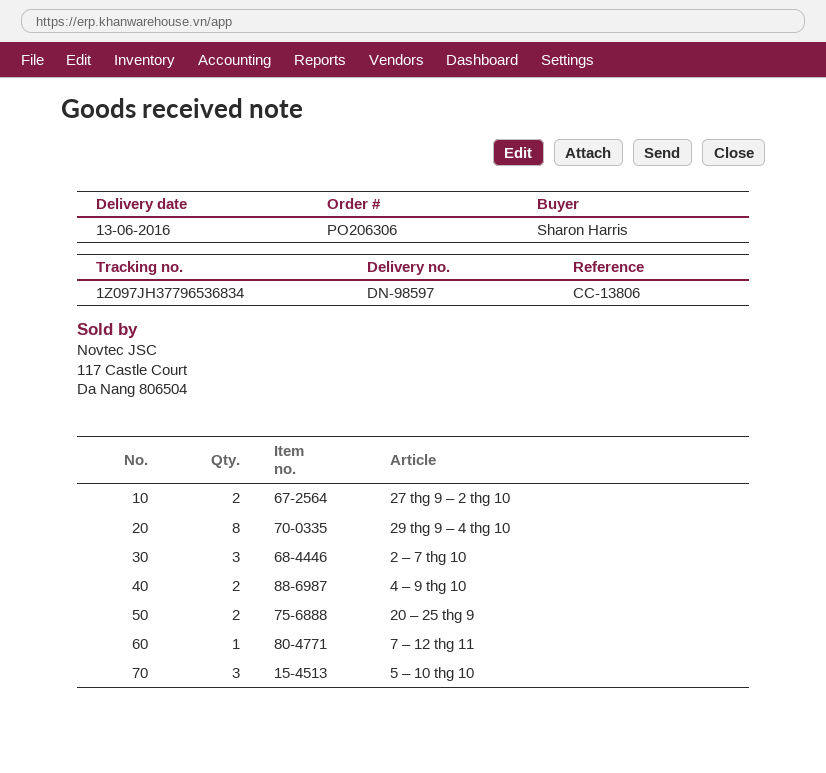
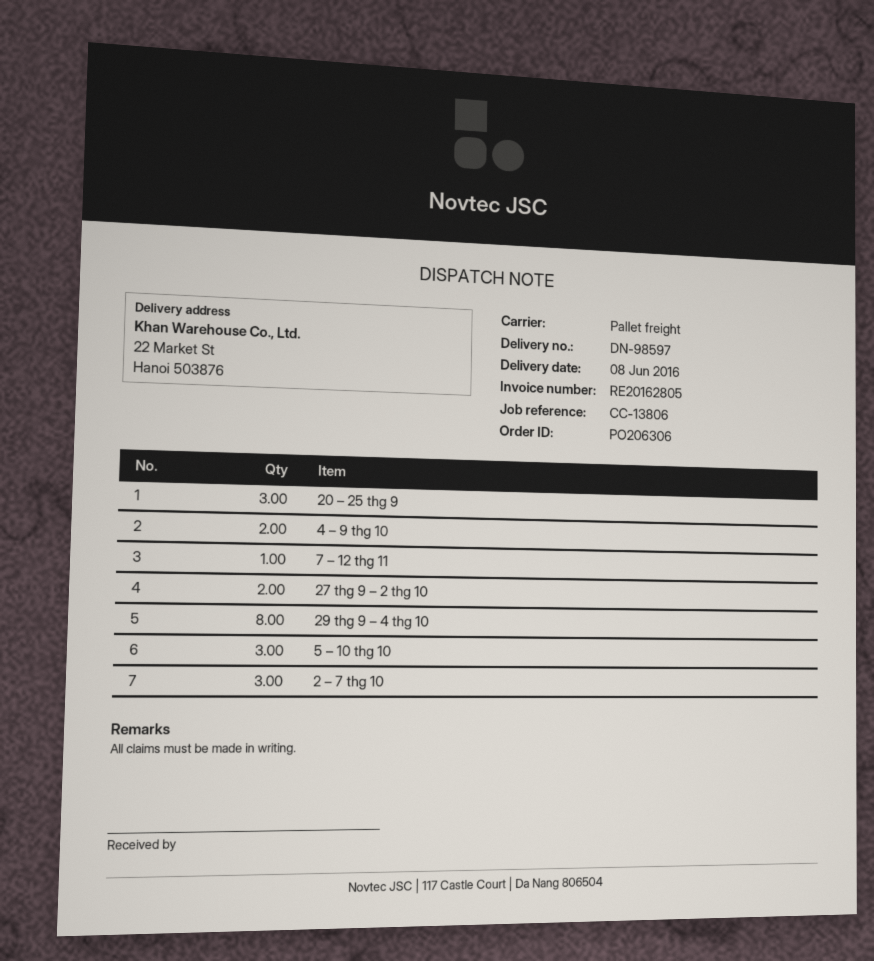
delivery date: 2016-06-13 -> 2016-06-08
20 – 25 thg 9: 2 -> 3

